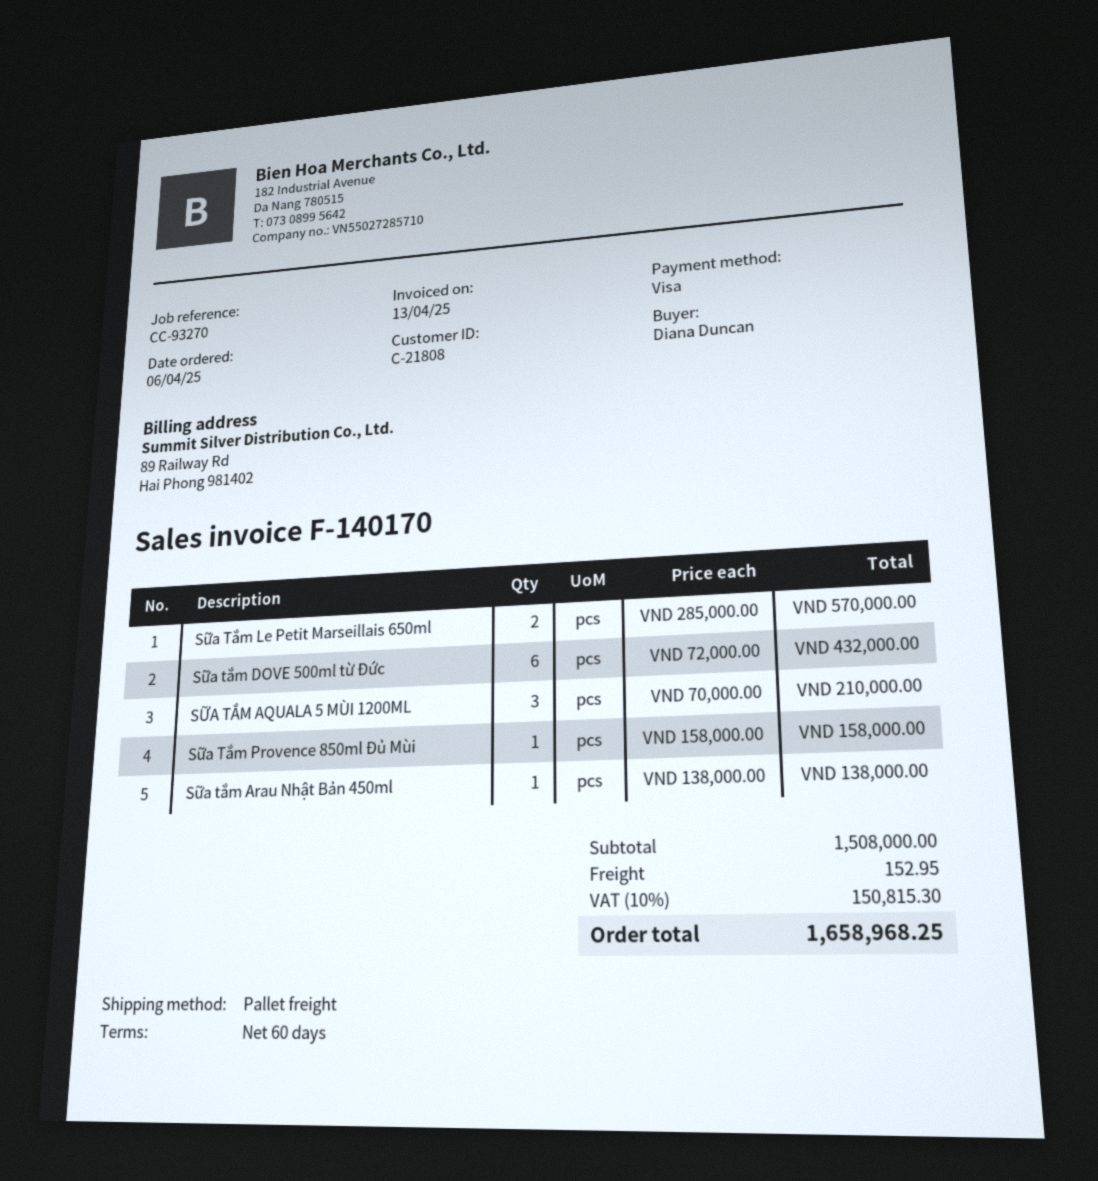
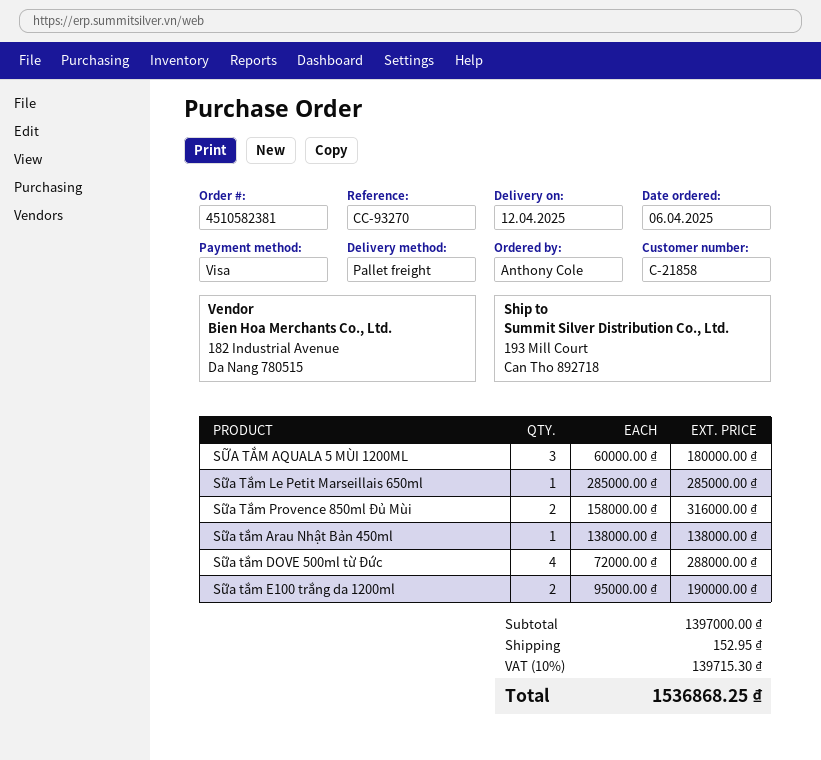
customer number: C-21808 -> C-21858
ordered by: Diana Duncan -> Anthony Cole
Sữa Tắm Le Petit Marseillais 650ml: 2 x 285000.00 = 570000.00 -> 1 x 285000.00 = 285000.00
Sữa tắm DOVE 500ml từ Đức: 6 x 72000.00 = 432000.00 -> 4 x 72000.00 = 288000.00
SỮA TẮM AQUALA 5 MÙI 1200ML: 3 x 70000.00 = 210000.00 -> 3 x 60000.00 = 180000.00
Sữa Tắm Provence 850ml Đủ Mùi: 1 x 158000.00 = 158000.00 -> 2 x 158000.00 = 316000.00
Sữa tắm E100 trắng da 1200ml: none -> 2 x 95000.00 = 190000.00
subtotal: 1508000.00 -> 1397000.00
tax: 10% = 150815.30 -> 10% = 139715.30
total: 1658968.25 -> 1536868.25

